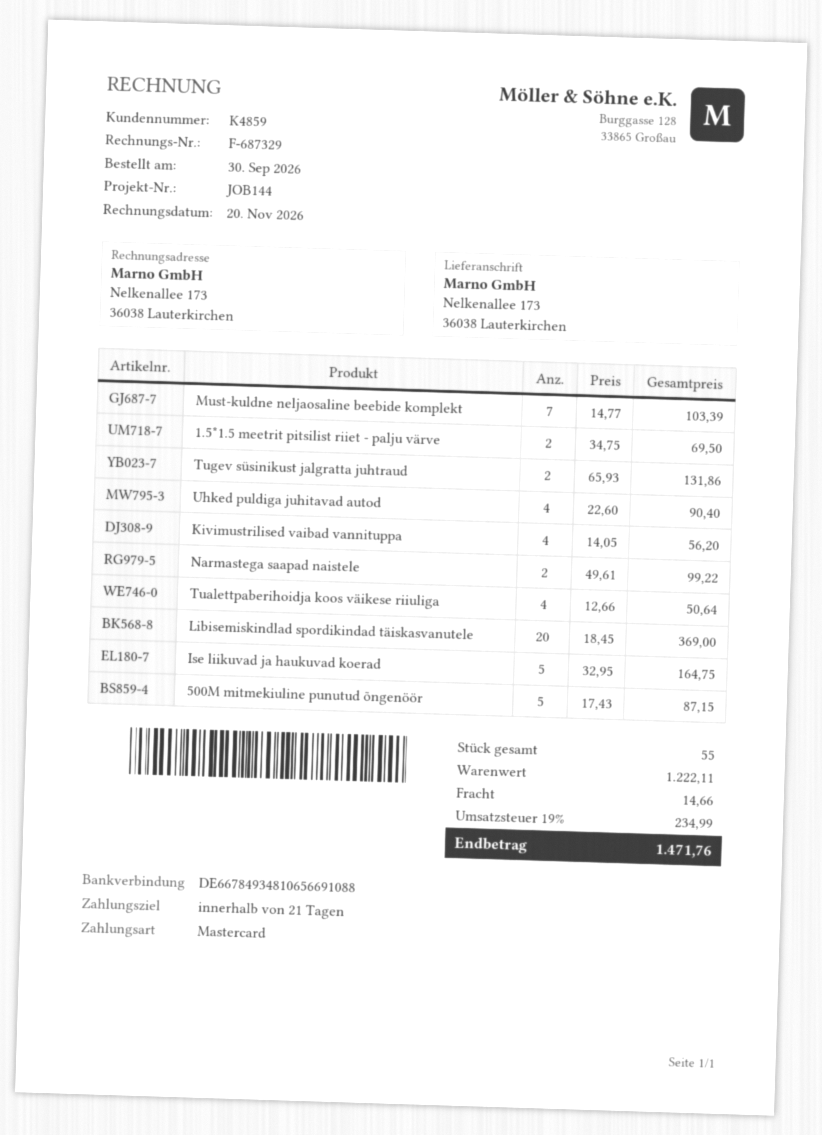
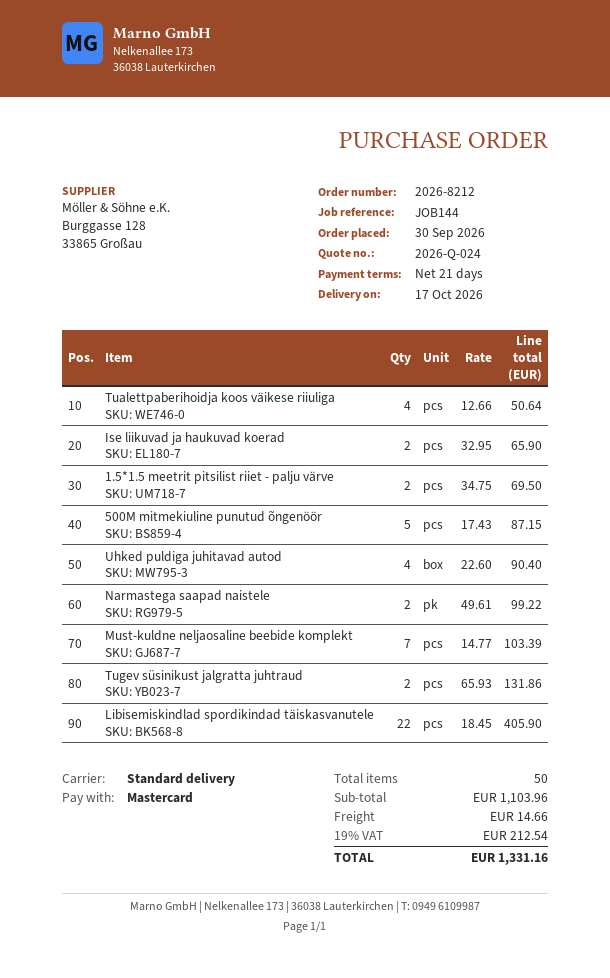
Kivimustrilised vaibad vannituppa: 4 x 14.05 = 56.20 -> none
Libisemiskindlad spordikindad täiskasvanutele: 20 x 18.45 = 369.00 -> 22 x 18.45 = 405.90
Ise liikuvad ja haukuvad koerad: 5 x 32.95 = 164.75 -> 2 x 32.95 = 65.90
total quantity: 55 -> 50
subtotal: 1222.11 -> 1103.96
tax: 19% = 234.99 -> 19% = 212.54
total: 1471.76 -> 1331.16

